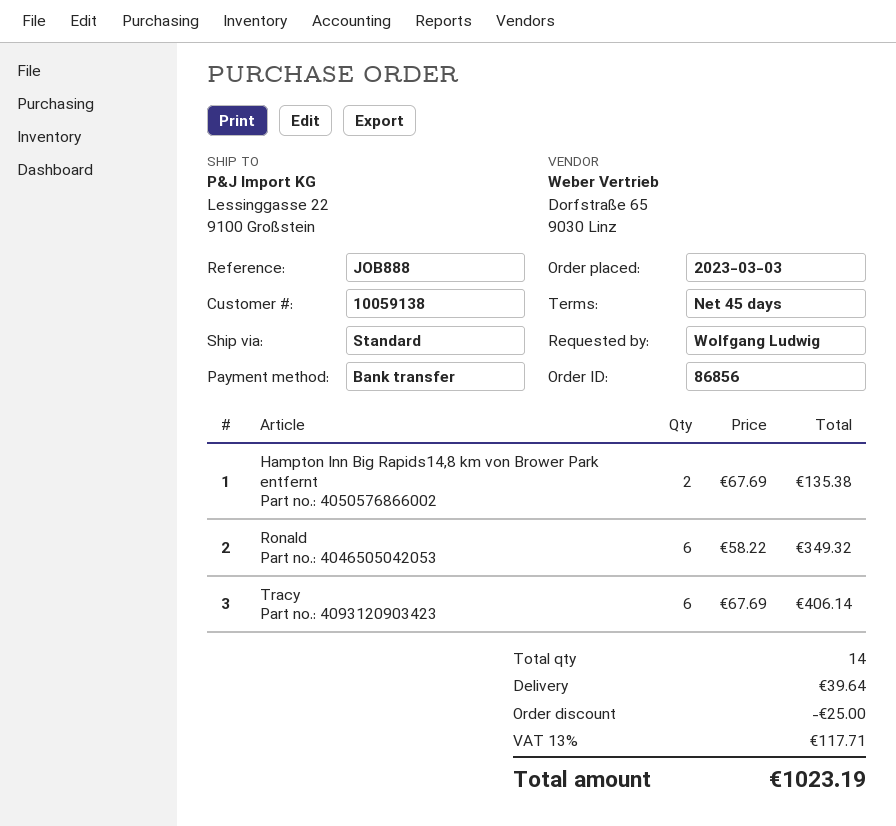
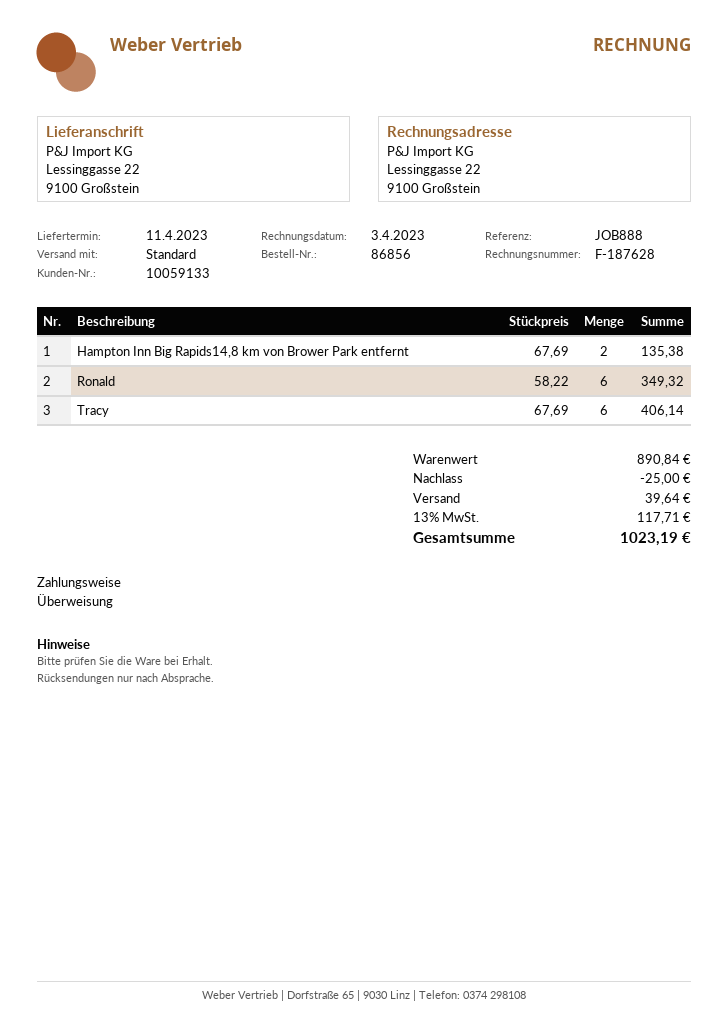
customer number: 10059138 -> 10059133

